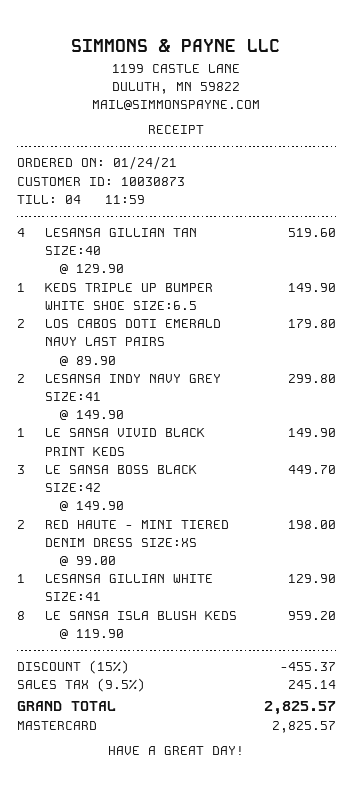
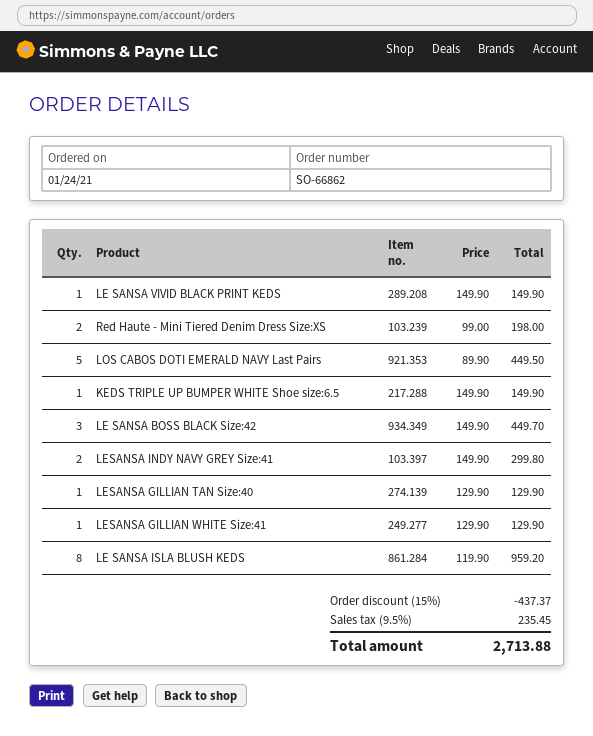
LESANSA GILLIAN TAN SIZE:40: 4 x 129.90 = 519.60 -> 1 x 129.90 = 129.90
LOS CABOS DOTI EMERALD NAVY LAST PAIRS: 2 x 89.90 = 179.80 -> 5 x 89.90 = 449.50
discount: 15% = 455.37 -> 15% = 437.37
tax: 9.5% = 245.14 -> 9.5% = 235.45
total: 2825.57 -> 2713.88

